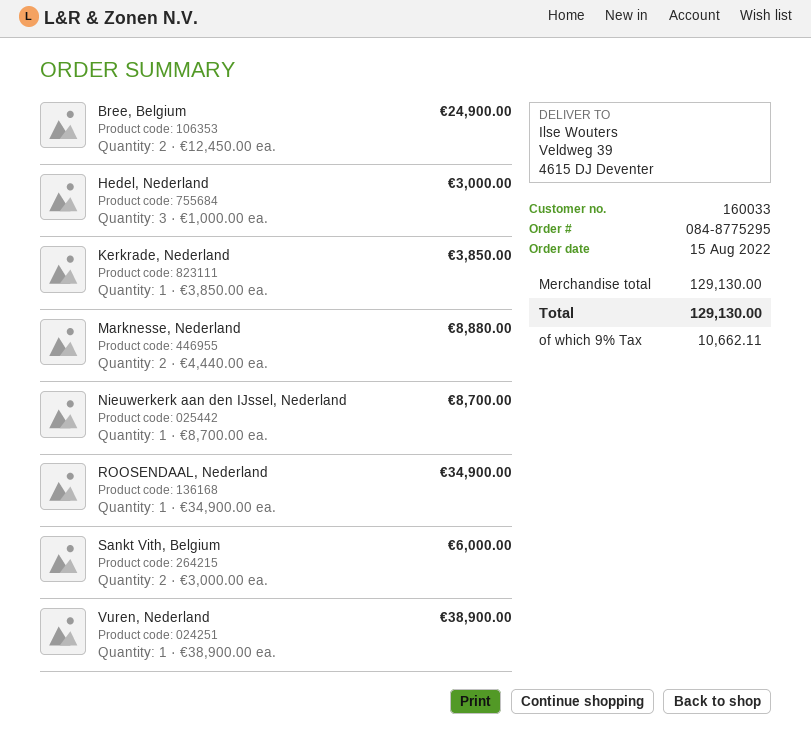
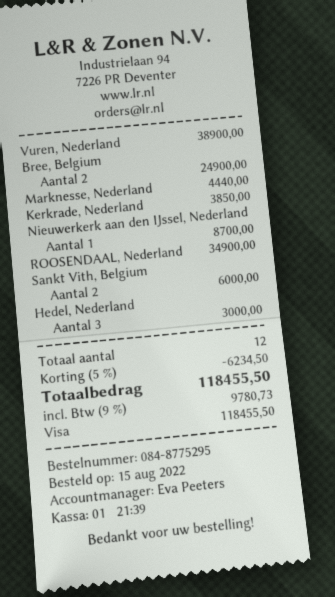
Marknesse, Nederland: 2 for 8880.00 -> 1 for 4440.00
discount: none -> 5% = 6234.50
tax: 9% = 10662.11 -> 9% = 9780.73
total: 129130.00 -> 118455.50

